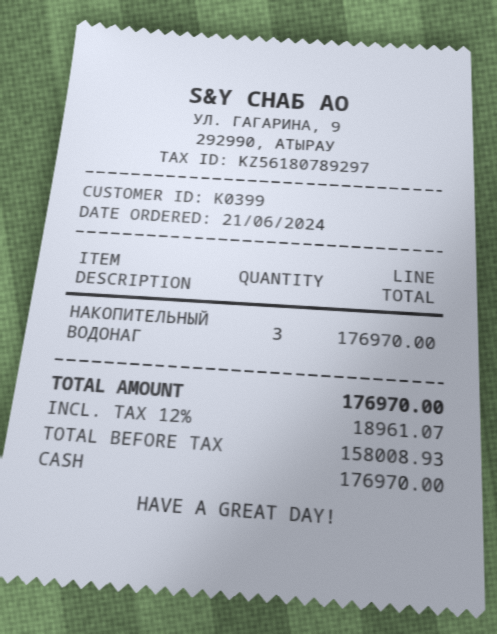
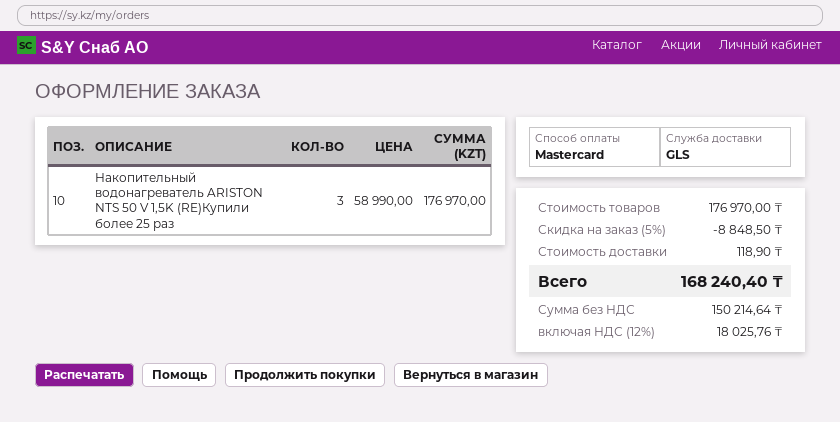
payment method: cash -> Mastercard
discount: none -> 5% = 8848.50
shipping: none -> 118.90
net: 158008.93 -> 150214.64
tax: 12% = 18961.07 -> 12% = 18025.76
total: 176970.00 -> 168240.40

